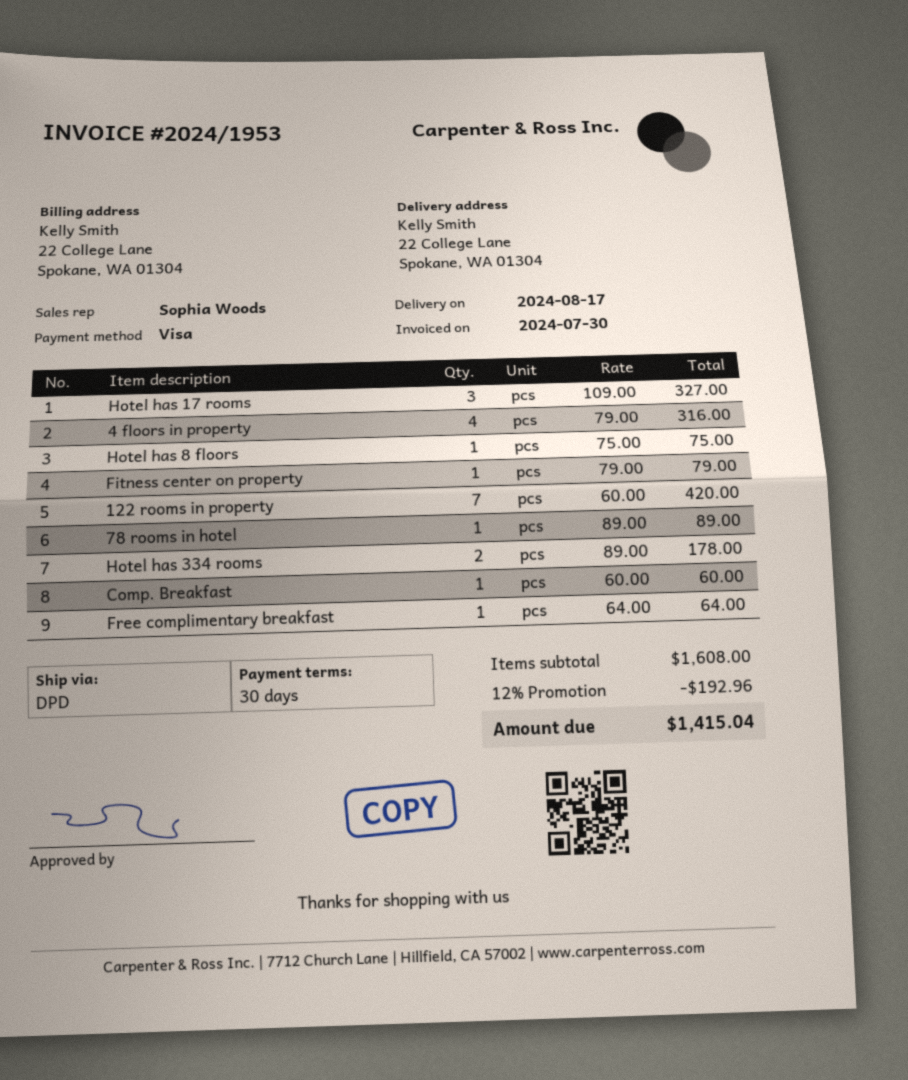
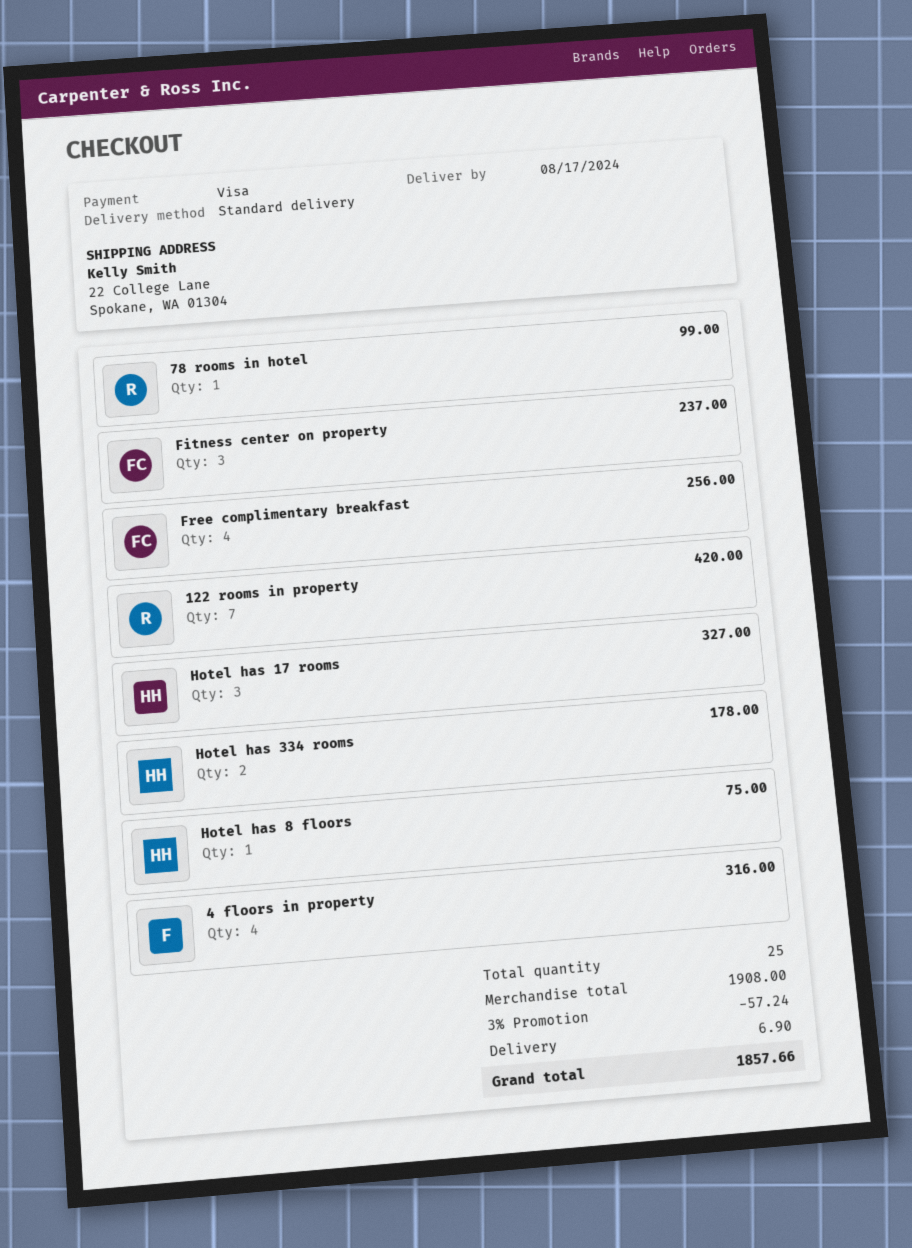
shipping method: DPD -> standard
Fitness center on property: 1 for 79.00 -> 3 for 237.00
78 rooms in hotel: 1 for 89.00 -> 1 for 99.00
Comp. Breakfast: 1 for 60.00 -> none
Free complimentary breakfast: 1 for 64.00 -> 4 for 256.00
subtotal: 1608.00 -> 1908.00
discount: 12% = 192.96 -> 3% = 57.24
shipping: none -> 6.90
total: 1415.04 -> 1857.66

